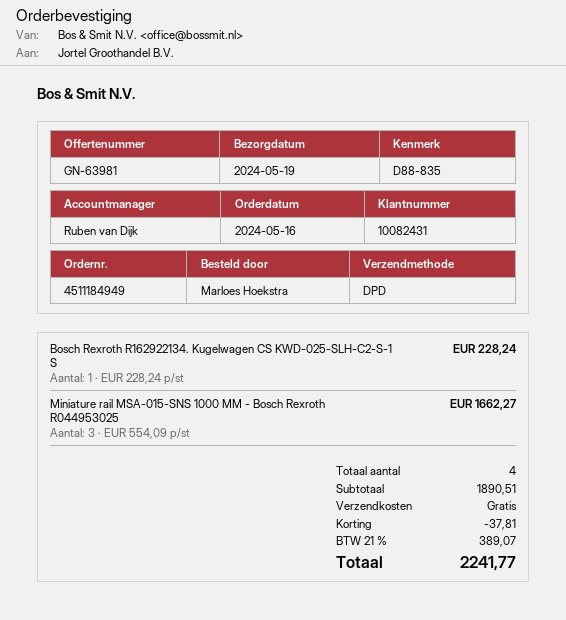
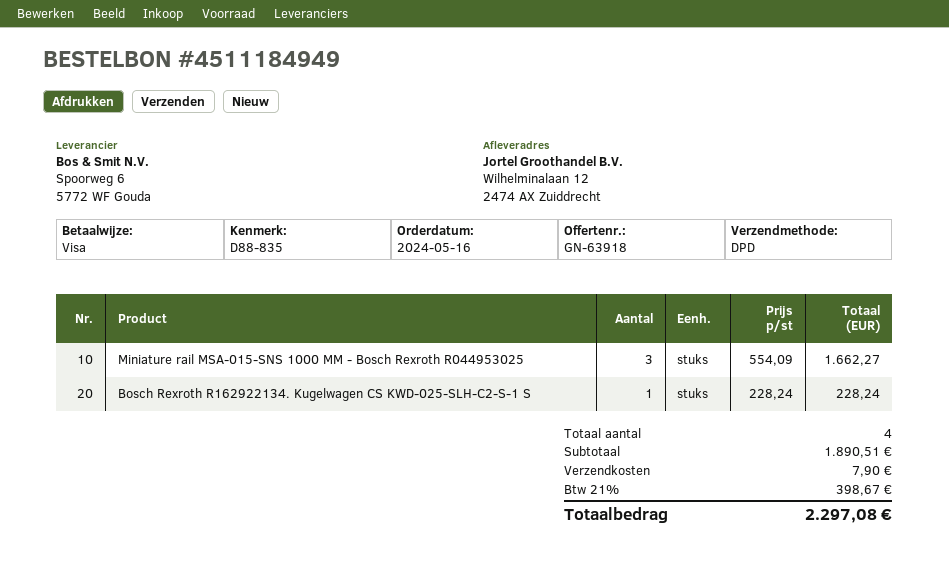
quote number: GN-63981 -> GN-63918
discount: 37.81 -> none
shipping: 0.00 -> 7.90
tax: 21% = 389.07 -> 21% = 398.67
total: 2241.77 -> 2297.08

